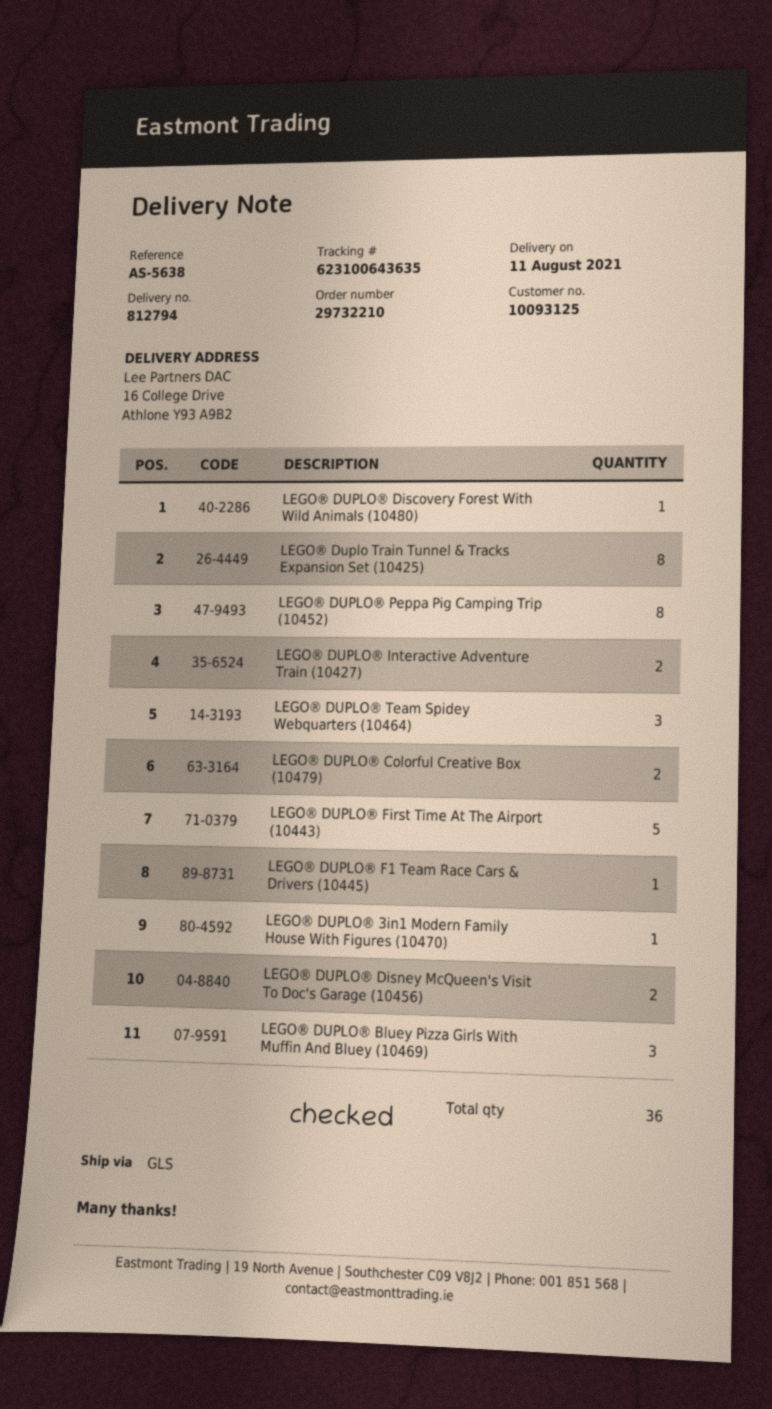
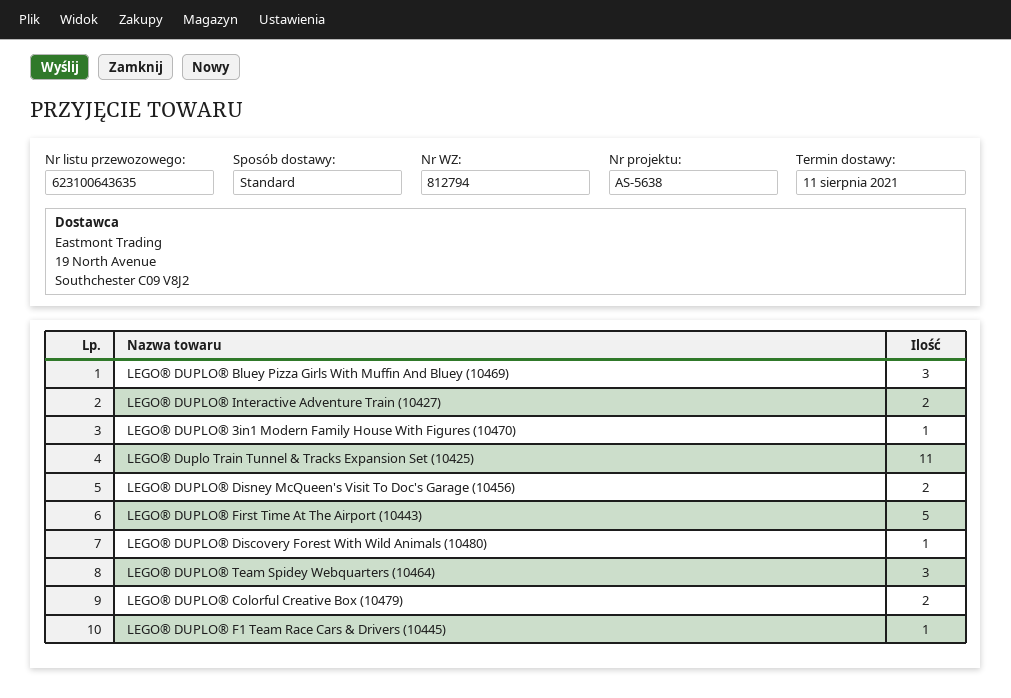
shipping method: GLS -> standard
LEGO® Duplo Train Tunnel & Tracks Expansion Set (10425): 8 -> 11
LEGO® DUPLO® Peppa Pig Camping Trip (10452): 8 -> none

